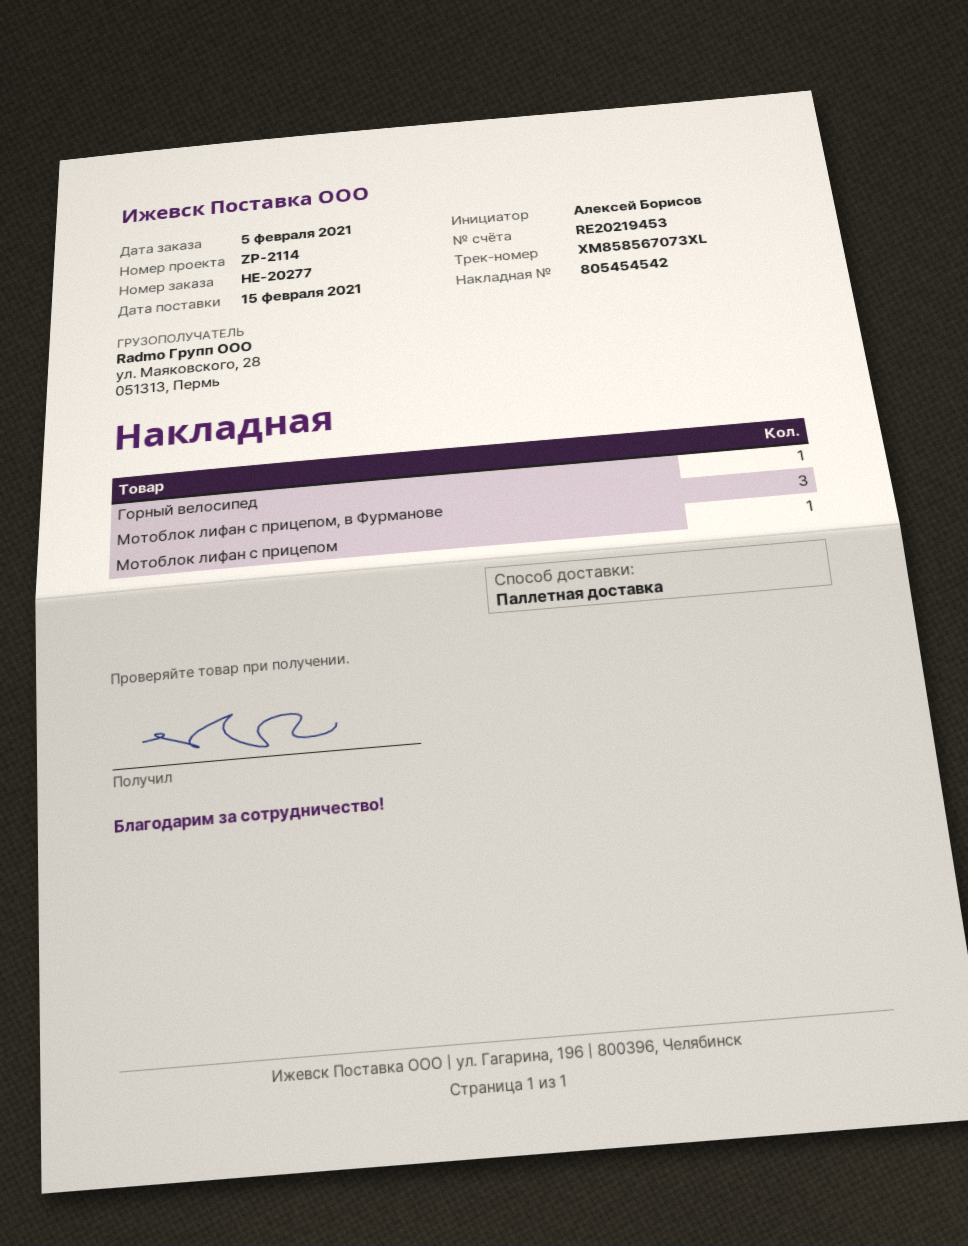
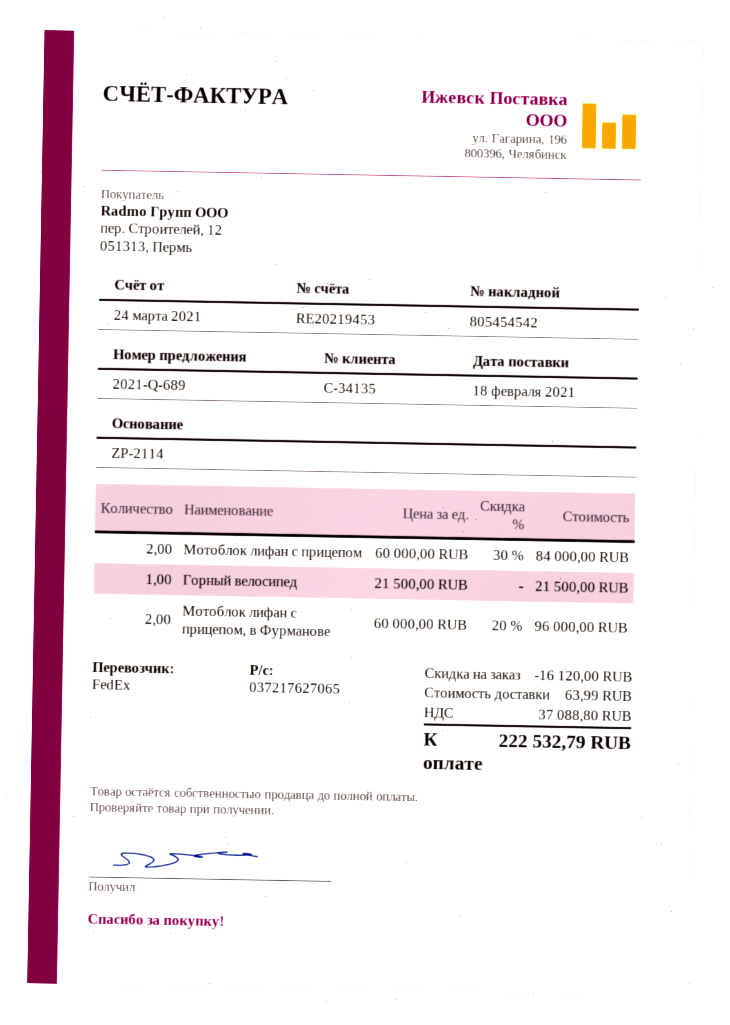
delivery date: 2021-02-15 -> 2021-02-18
shipping method: pallet freight -> FedEx
Мотоблок лифан с прицепом, в Фурманове: 3 -> 2
Мотоблок лифан с прицепом: 1 -> 2

